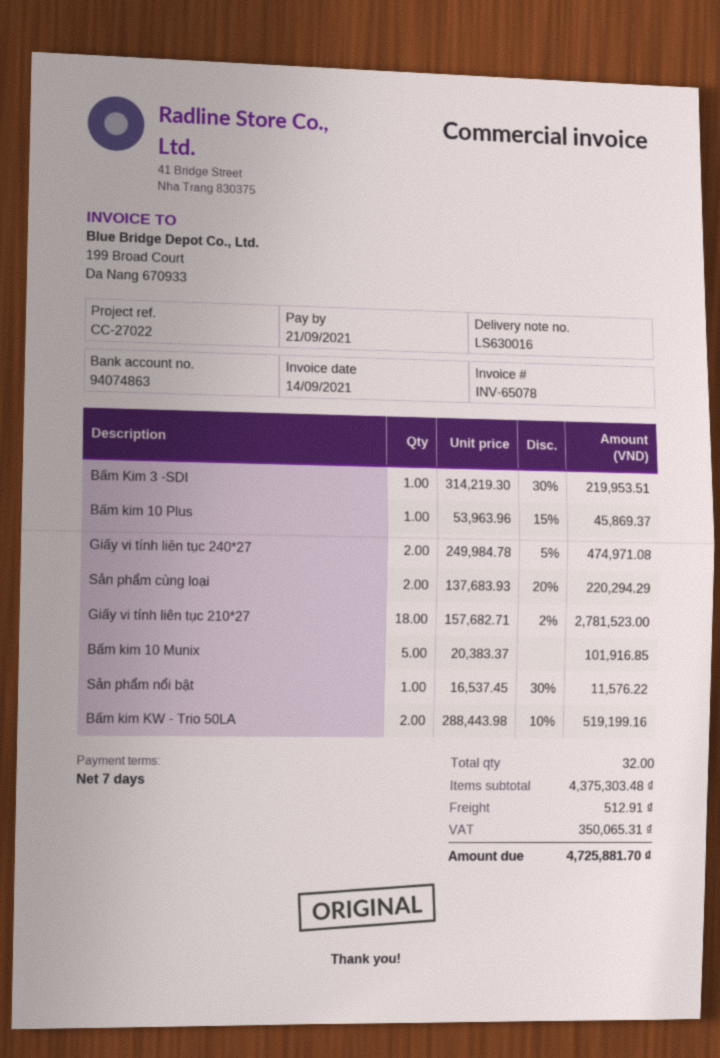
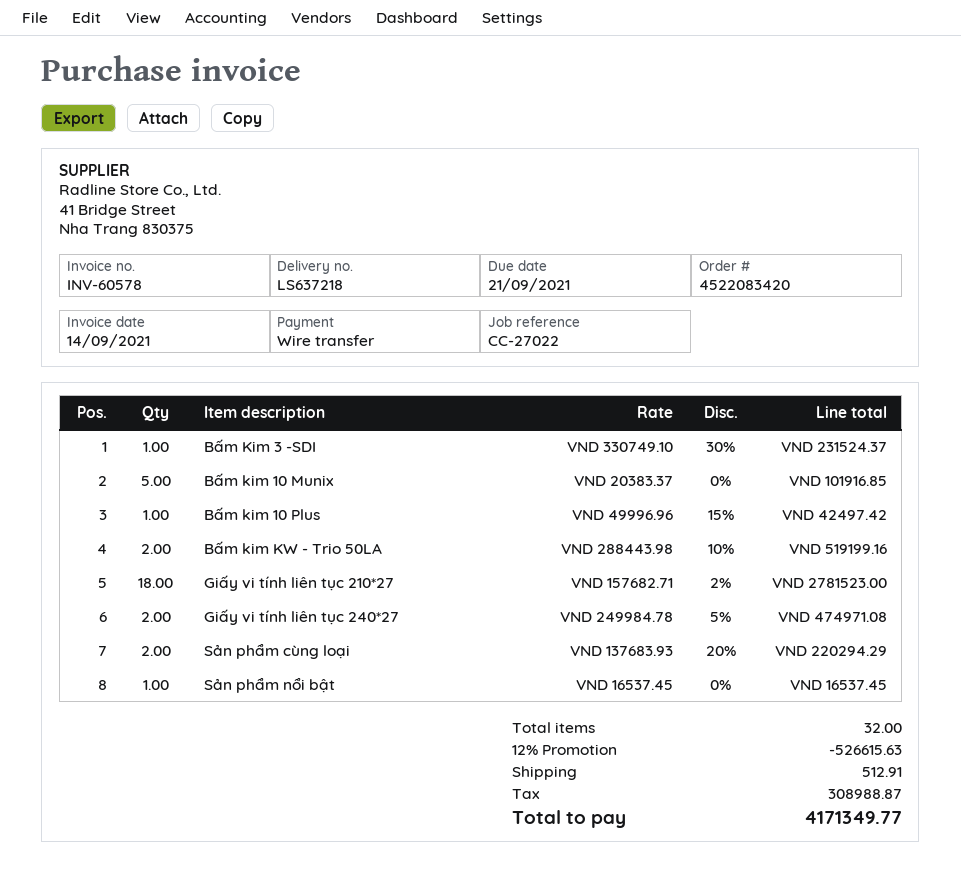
delivery note number: LS630016 -> LS637218
invoice number: INV-65078 -> INV-60578
Bấm Kim 3 -SDI: 1 x 314219.30 - 30% = 219953.51 -> 1 x 330749.10 - 30% = 231524.37
Bấm kim 10 Plus: 1 x 53963.96 - 15% = 45869.37 -> 1 x 49996.96 - 15% = 42497.42
Sản phẩm nổi bật: 1 x 16537.45 - 30% = 11576.22 -> 1 x 16537.45 = 16537.45
discount: none -> 12% = 526615.63
tax: 350065.31 -> 308988.87
total: 4725881.70 -> 4171349.77

